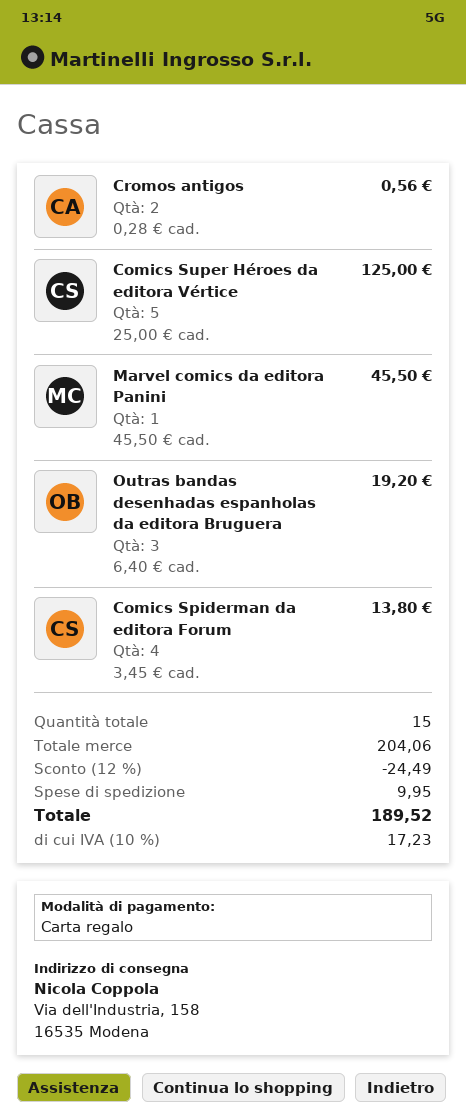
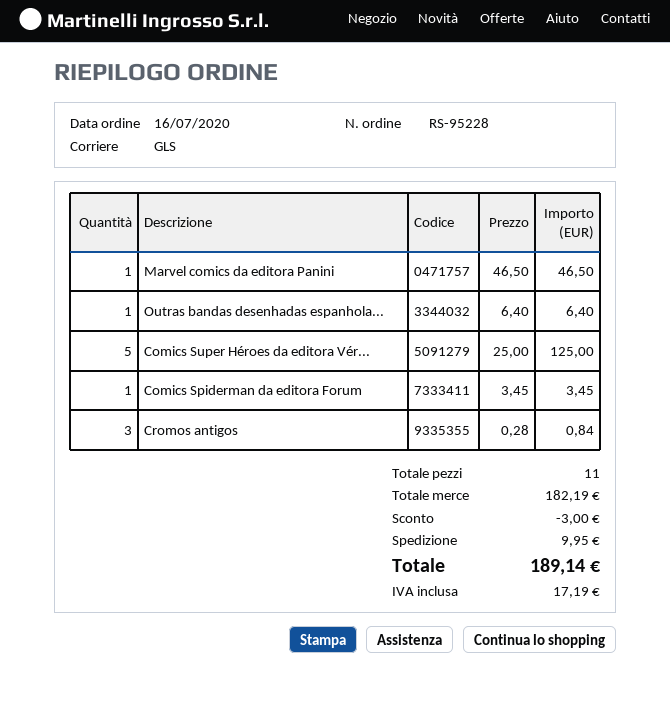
Cromos antigos: 2 x 0.28 = 0.56 -> 3 x 0.28 = 0.84
Marvel comics da editora Panini: 1 x 45.50 = 45.50 -> 1 x 46.50 = 46.50
Outras bandas desenhadas espanholas da editora Bruguera: 3 x 6.40 = 19.20 -> 1 x 6.40 = 6.40
Comics Spiderman da editora Forum: 4 x 3.45 = 13.80 -> 1 x 3.45 = 3.45
total quantity: 15 -> 11
subtotal: 204.06 -> 182.19
discount: 24.49 -> 3.00
tax: 17.23 -> 17.19
total: 189.52 -> 189.14

